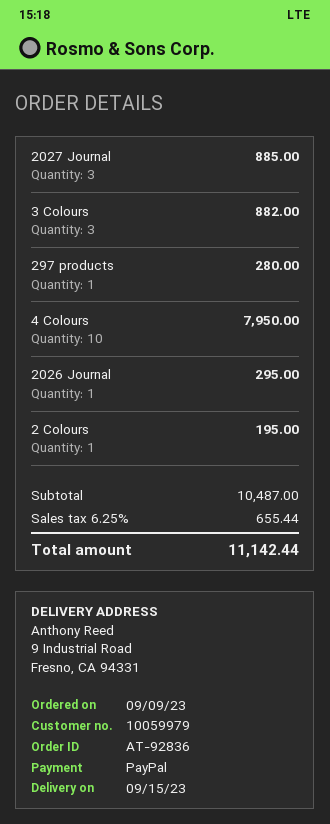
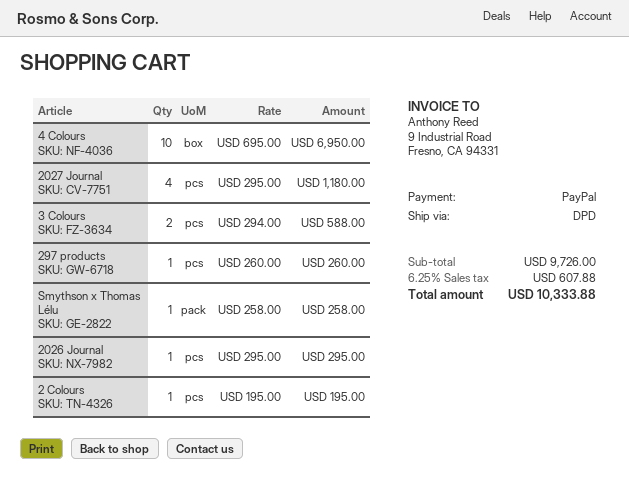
2027 Journal: 3 for 885.00 -> 4 for 1180.00
3 Colours: 3 for 882.00 -> 2 for 588.00
297 products: 1 for 280.00 -> 1 for 260.00
4 Colours: 10 for 7950.00 -> 10 for 6950.00
Smythson x Thomas Lélu: none -> 1 for 258.00
subtotal: 10487.00 -> 9726.00
tax: 6.25% = 655.44 -> 6.25% = 607.88
total: 11142.44 -> 10333.88

